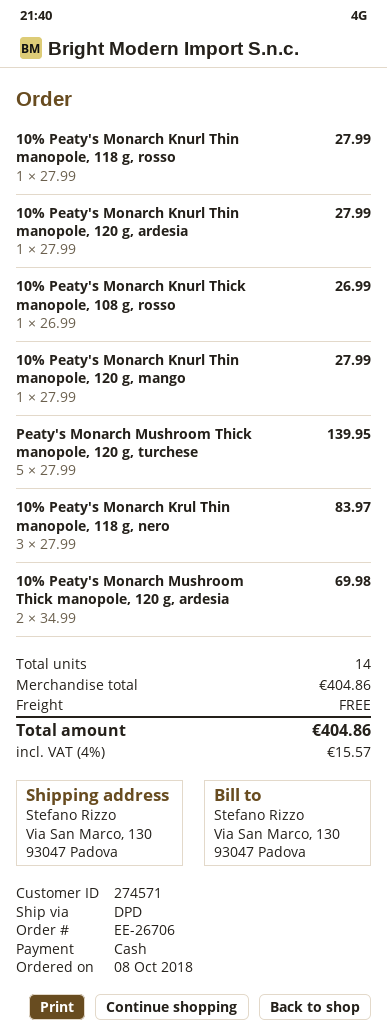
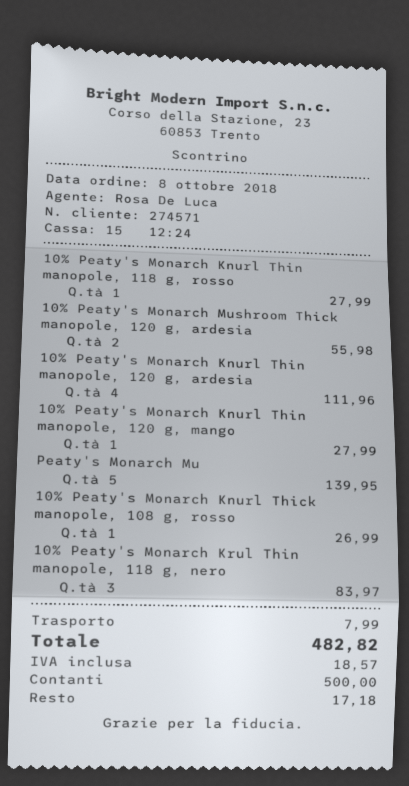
10% Peaty's Monarch Knurl Thin manopole, 120 g, ardesia: 1 for 27.99 -> 4 for 111.96
10% Peaty's Monarch Mushroom Thick manopole, 120 g, ardesia: 2 for 69.98 -> 2 for 55.98
shipping: 0.00 -> 7.99
tax: 15.57 -> 18.57
total: 404.86 -> 482.82

